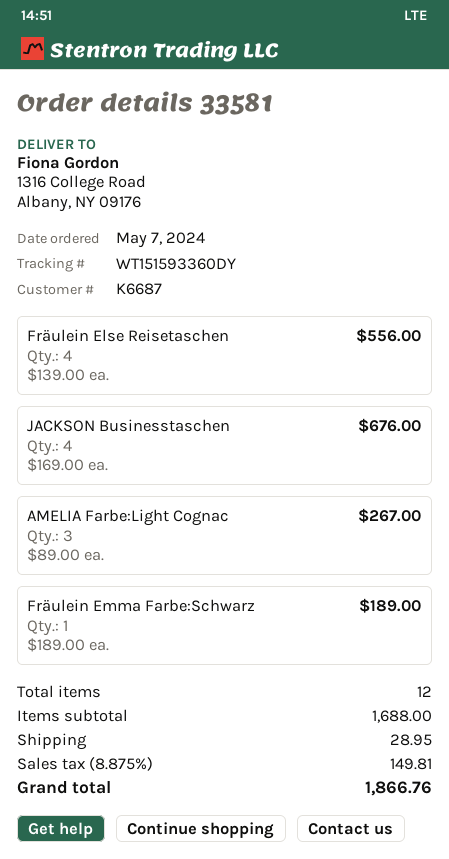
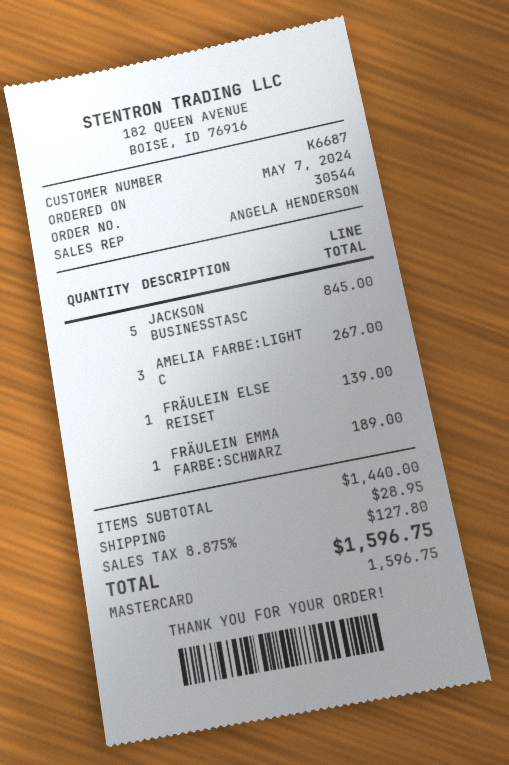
order number: 33581 -> 30544
Fräulein Else Reisetaschen: 4 for 556.00 -> 1 for 139.00
JACKSON Businesstaschen: 4 for 676.00 -> 5 for 845.00
subtotal: 1688.00 -> 1440.00
tax: 8.875% = 149.81 -> 8.875% = 127.80
total: 1866.76 -> 1596.75

